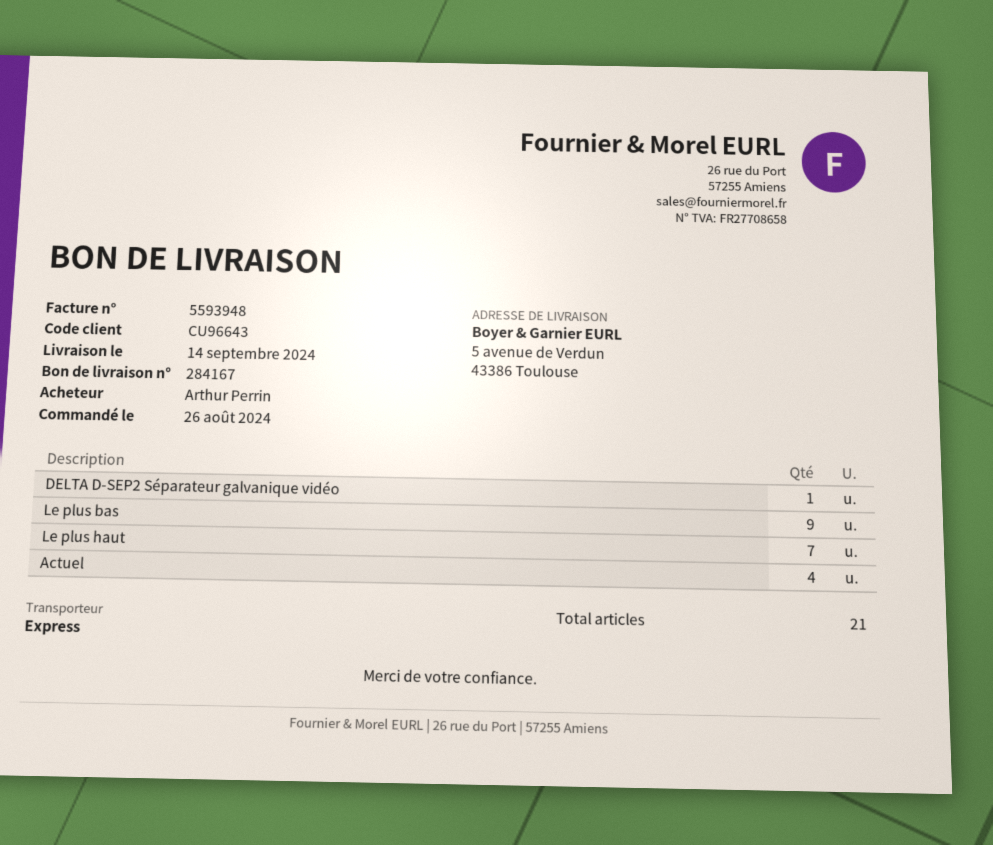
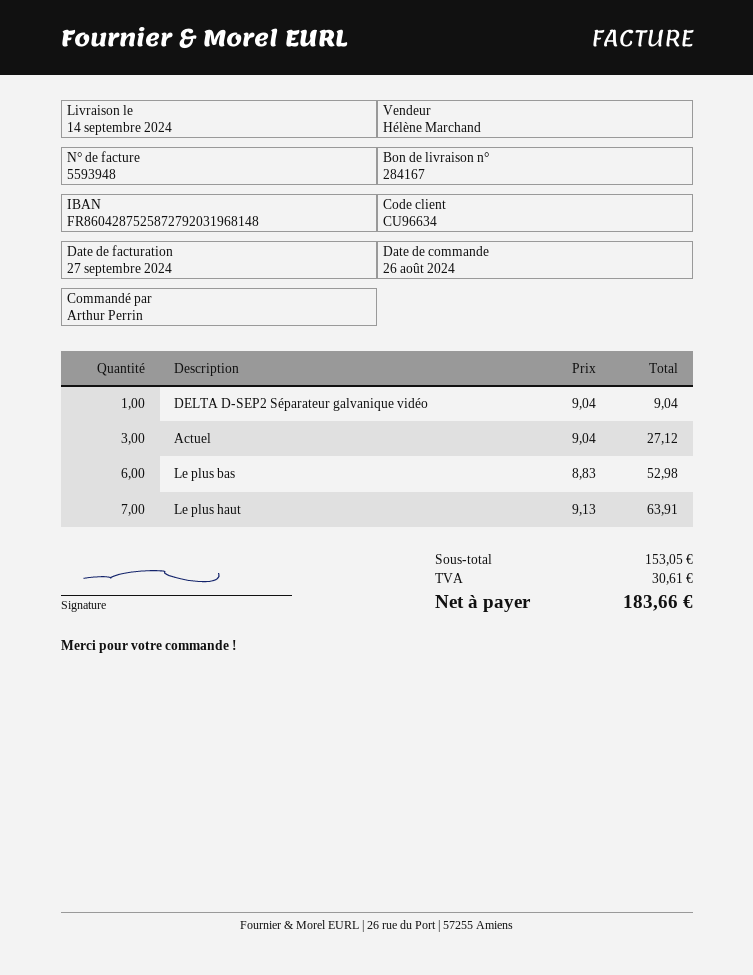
customer number: CU96643 -> CU96634
Le plus bas: 9 -> 6
Actuel: 4 -> 3

